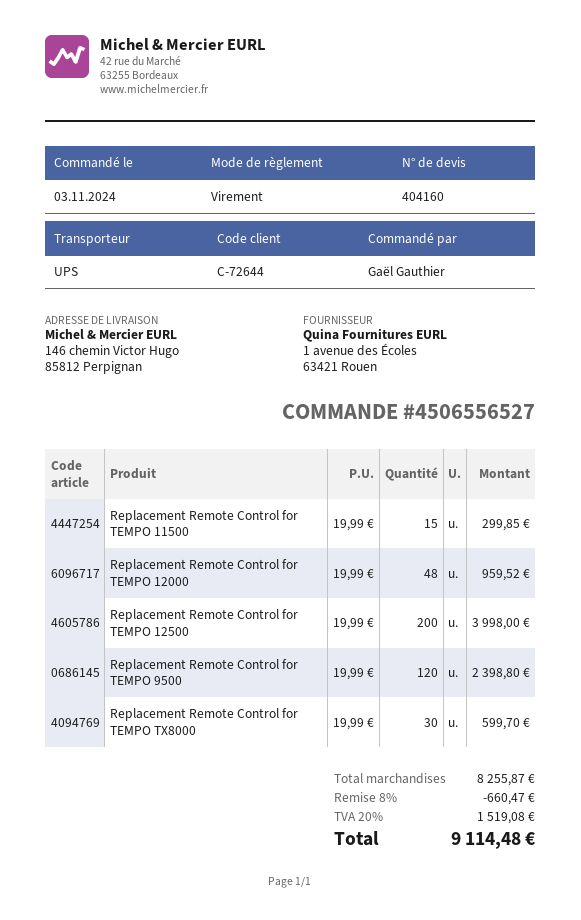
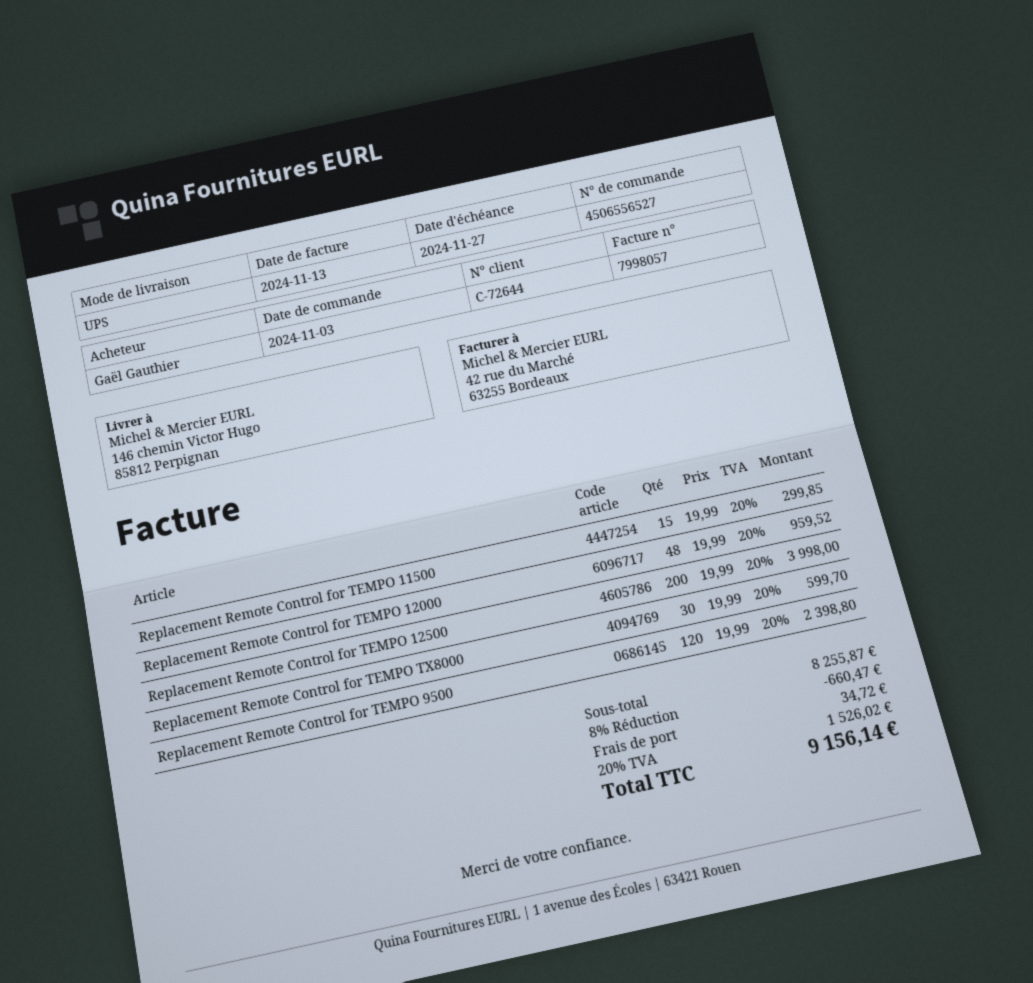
shipping: none -> 34.72
tax: 20% = 1519.08 -> 20% = 1526.02
total: 9114.48 -> 9156.14

